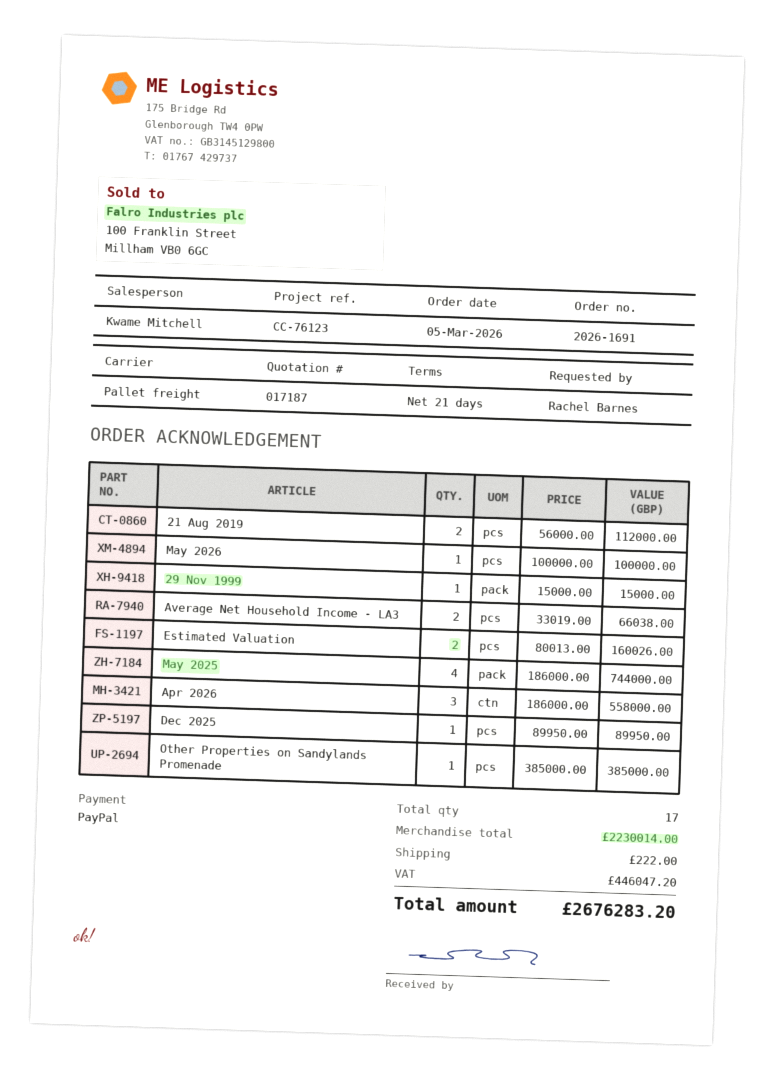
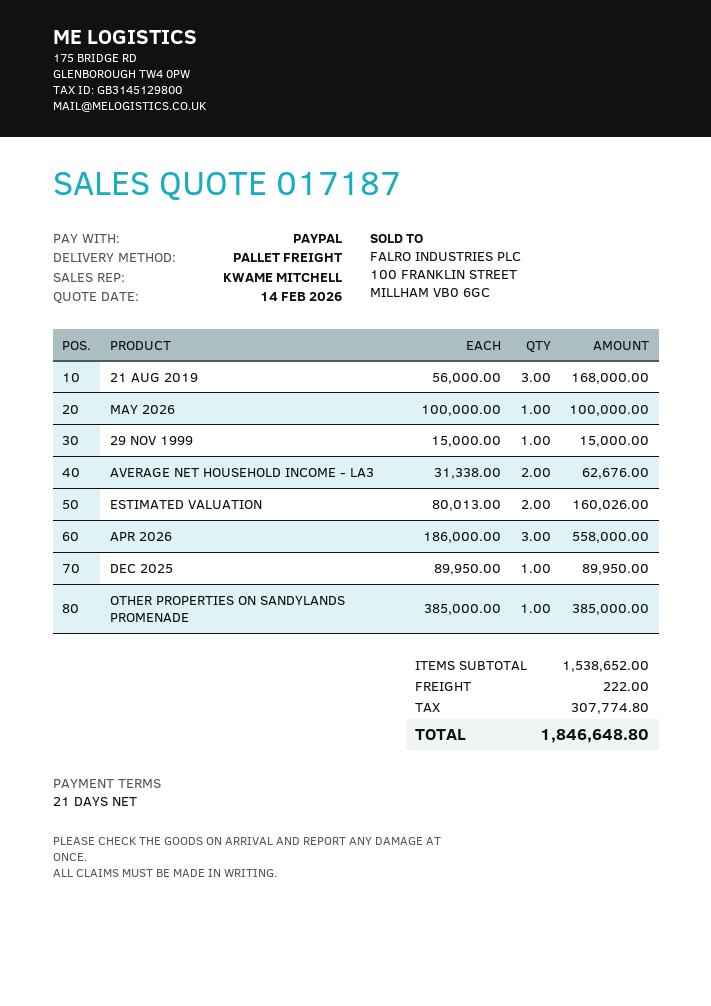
21 Aug 2019: 2 x 56000.00 = 112000.00 -> 3 x 56000.00 = 168000.00
Average Net Household Income - LA3: 2 x 33019.00 = 66038.00 -> 2 x 31338.00 = 62676.00
May 2025: 4 x 186000.00 = 744000.00 -> none
subtotal: 2230014.00 -> 1538652.00
tax: 446047.20 -> 307774.80
total: 2676283.20 -> 1846648.80

